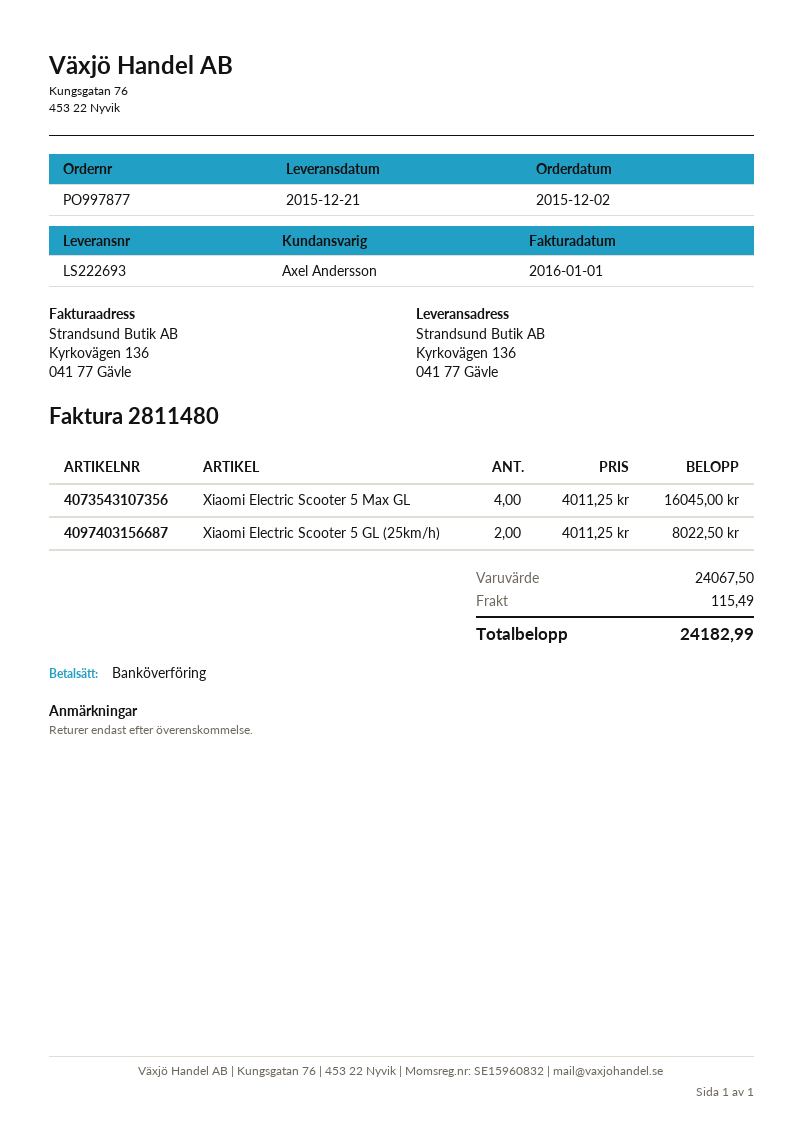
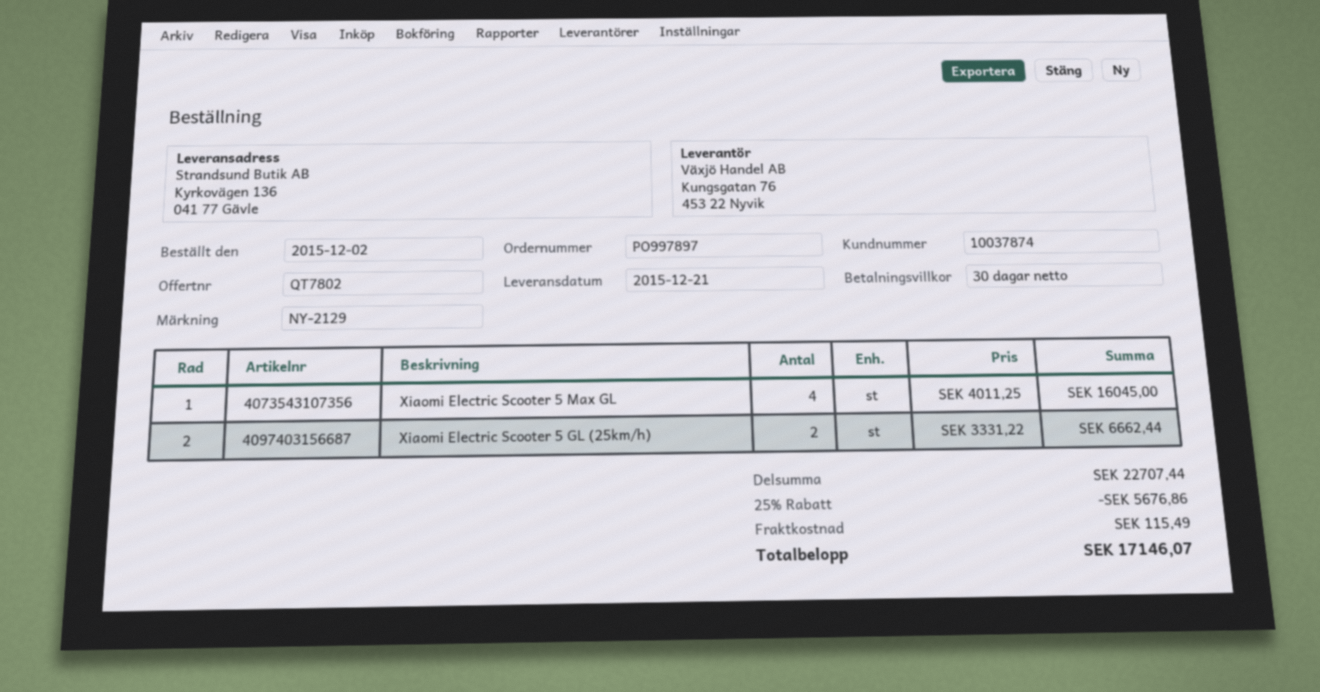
order number: PO997877 -> PO997897
Xiaomi Electric Scooter 5 GL (25km/h): 2 x 4011.25 = 8022.50 -> 2 x 3331.22 = 6662.44
subtotal: 24067.50 -> 22707.44
discount: none -> 25% = 5676.86
total: 24182.99 -> 17146.07

